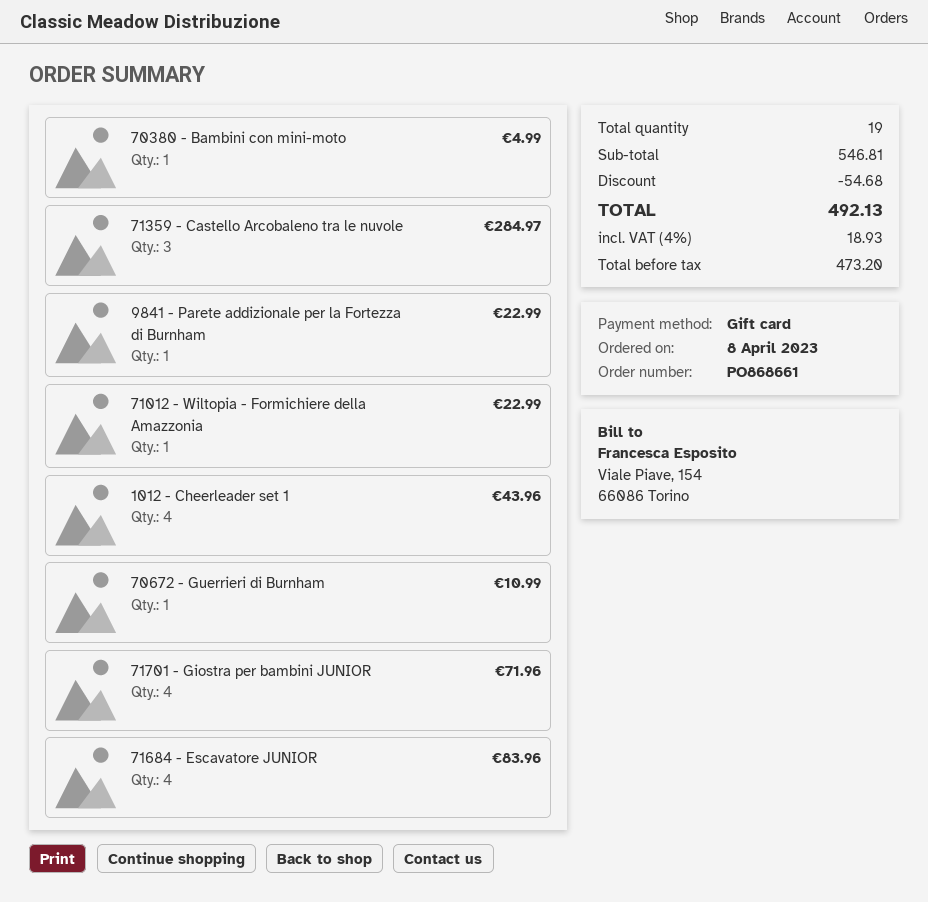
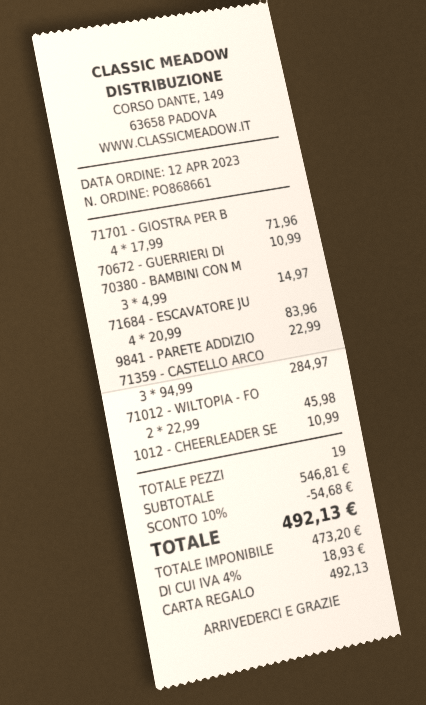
order date: 2023-04-08 -> 2023-04-12
70380 - Bambini con mini-moto: 1 for 4.99 -> 3 for 14.97
71012 - Wiltopia - Formichiere della Amazzonia: 1 for 22.99 -> 2 for 45.98
1012 - Cheerleader set 1: 4 for 43.96 -> 1 for 10.99

